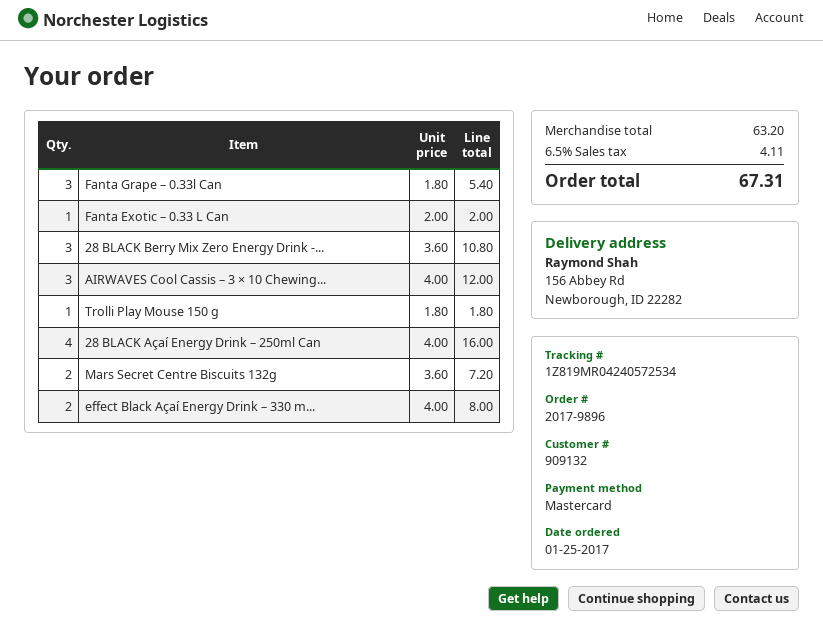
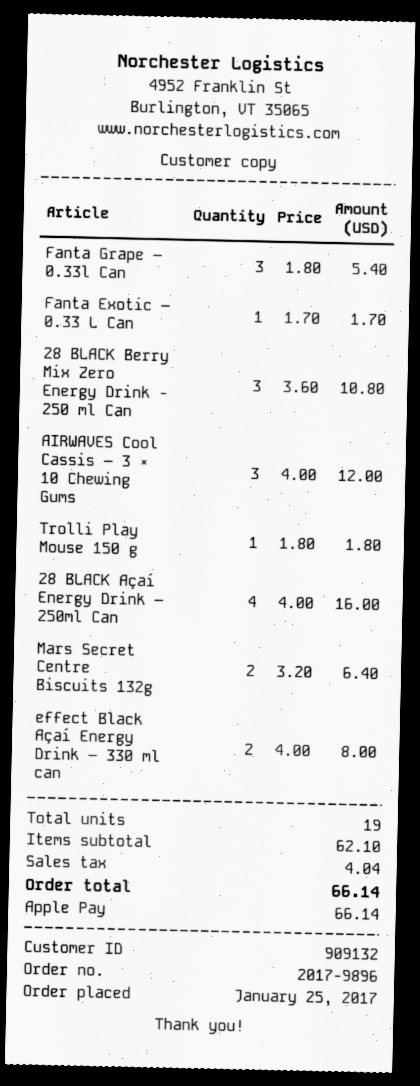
payment method: Mastercard -> Apple Pay
Fanta Exotic – 0.33 L Can: 1 x 2.00 = 2.00 -> 1 x 1.70 = 1.70
Mars Secret Centre Biscuits 132g: 2 x 3.60 = 7.20 -> 2 x 3.20 = 6.40
subtotal: 63.20 -> 62.10
tax: 4.11 -> 4.04
total: 67.31 -> 66.14

